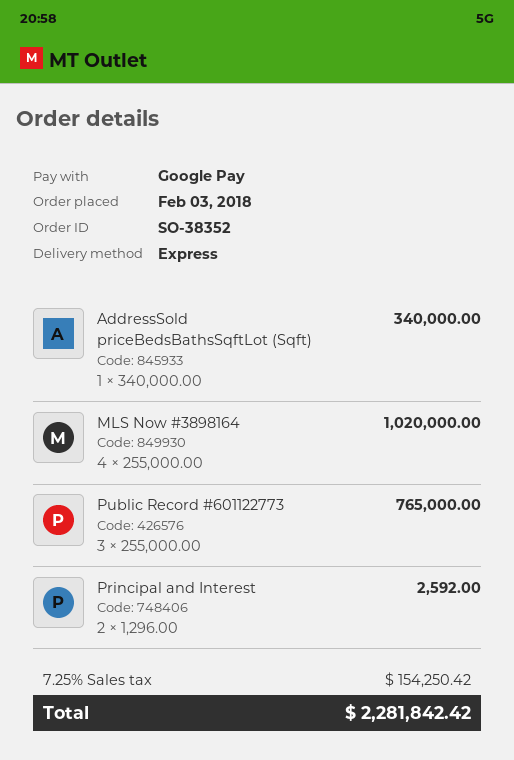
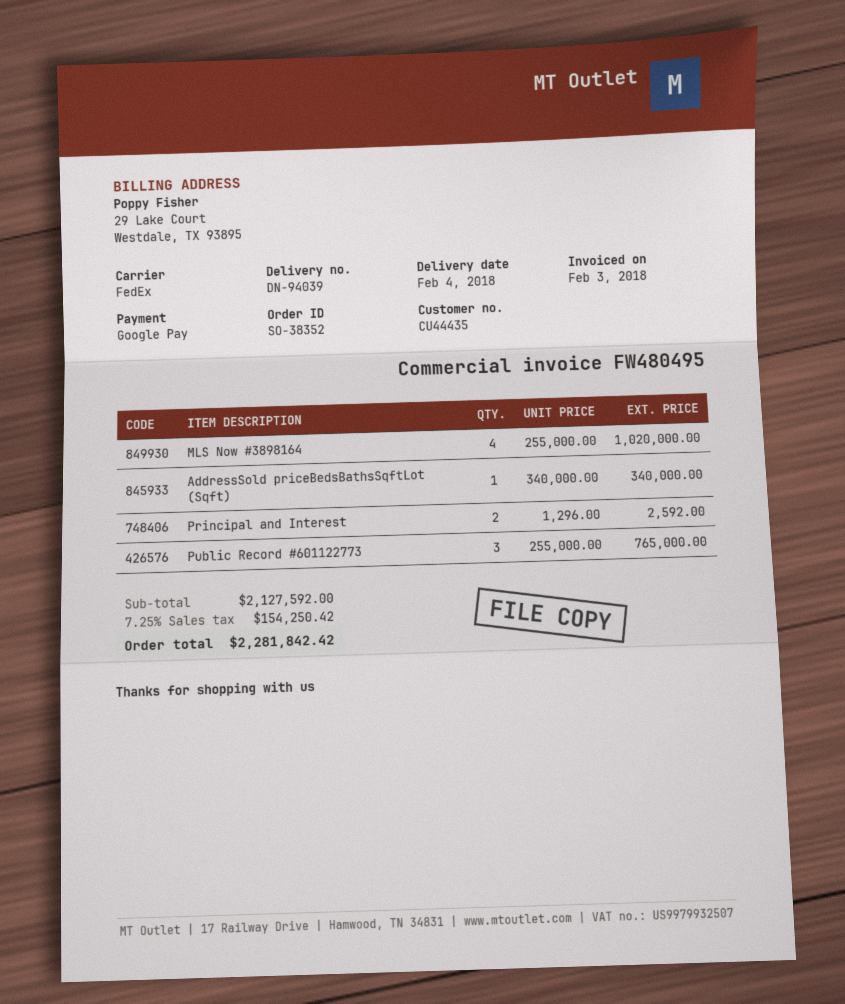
shipping method: express -> FedEx

